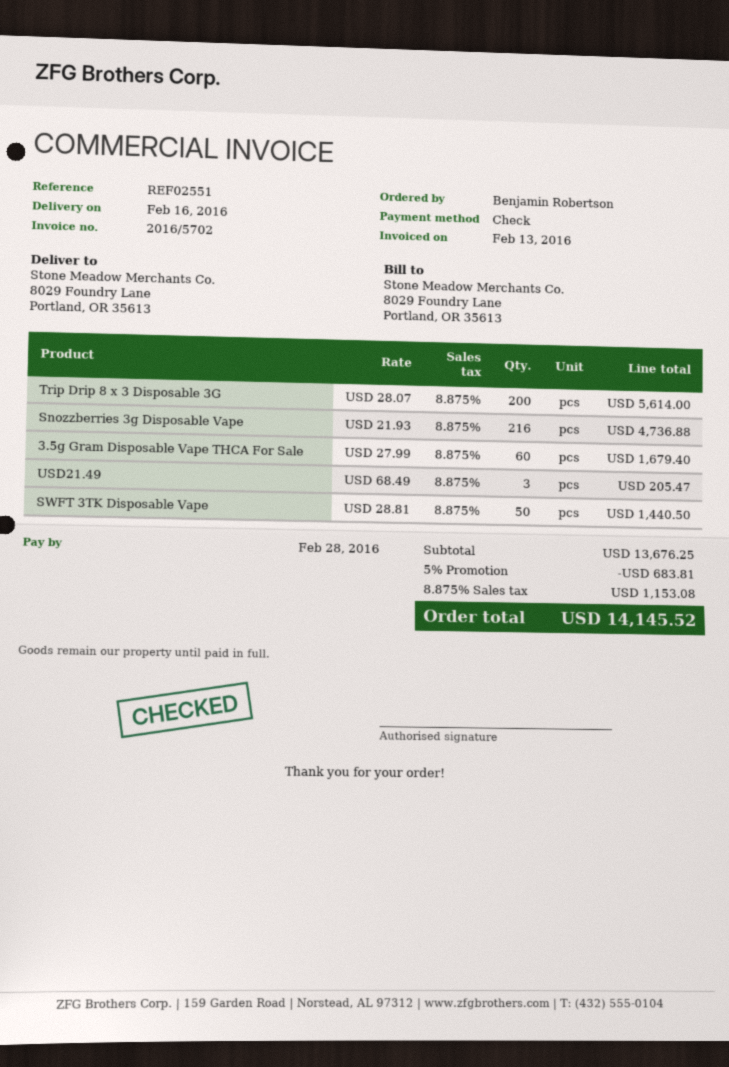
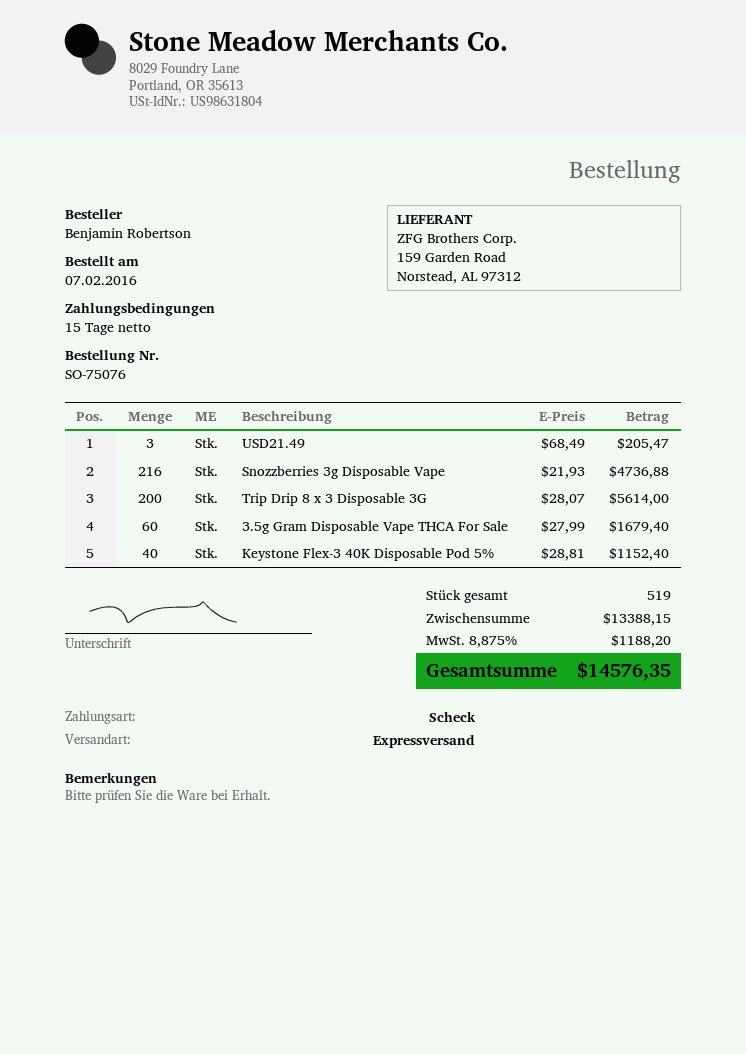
SWFT 3TK Disposable Vape: 50 x 28.81 = 1440.50 -> none
Keystone Flex-3 40K Disposable Pod 5%: none -> 40 x 28.81 = 1152.40
subtotal: 13676.25 -> 13388.15
discount: 5% = 683.81 -> none
tax: 8.875% = 1153.08 -> 8.875% = 1188.20
total: 14145.52 -> 14576.35

